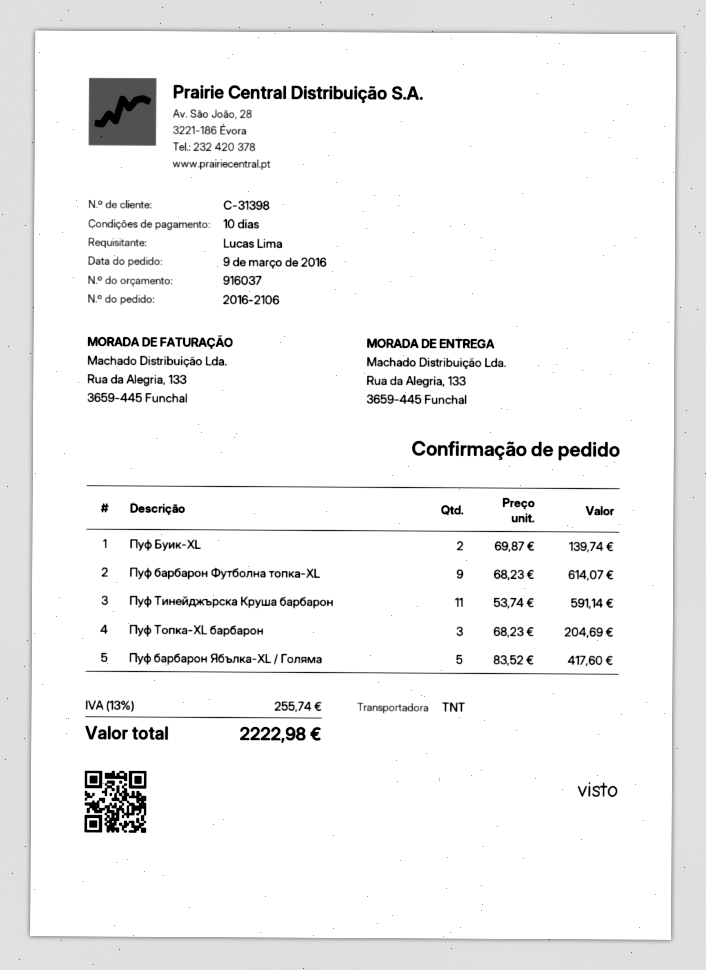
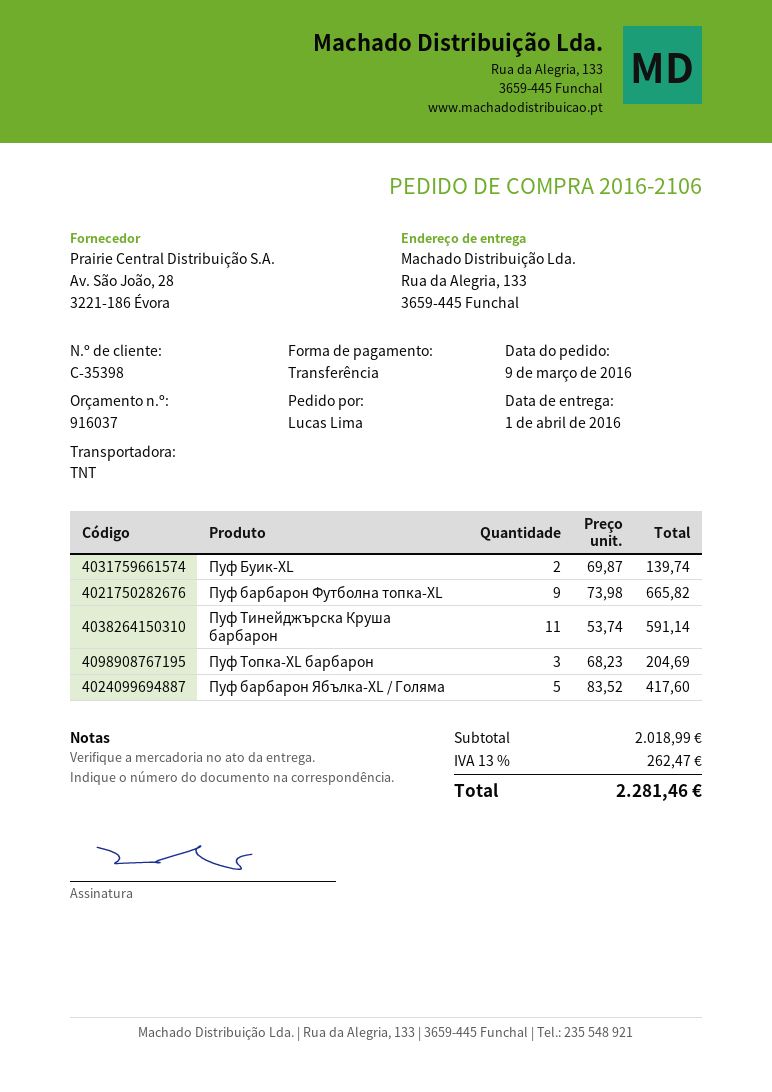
customer number: C-31398 -> C-35398
Пуф барбарон Футболна топка-XL: 9 x 68.23 = 614.07 -> 9 x 73.98 = 665.82
tax: 13% = 255.74 -> 13% = 262.47
total: 2222.98 -> 2281.46

